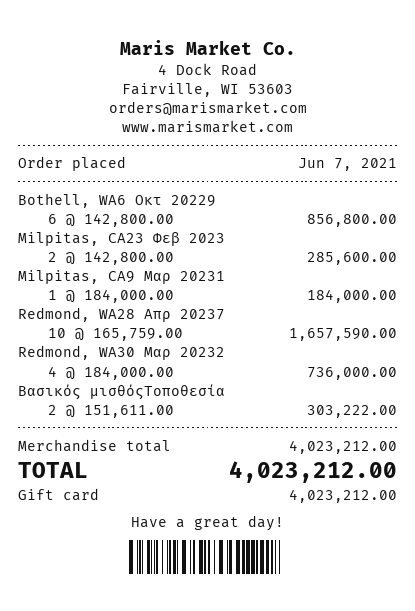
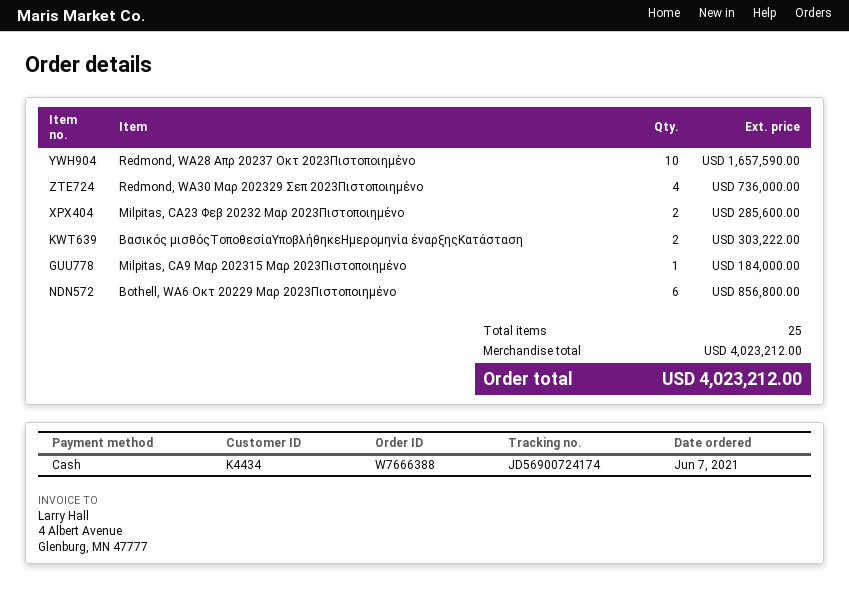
payment method: gift card -> cash

